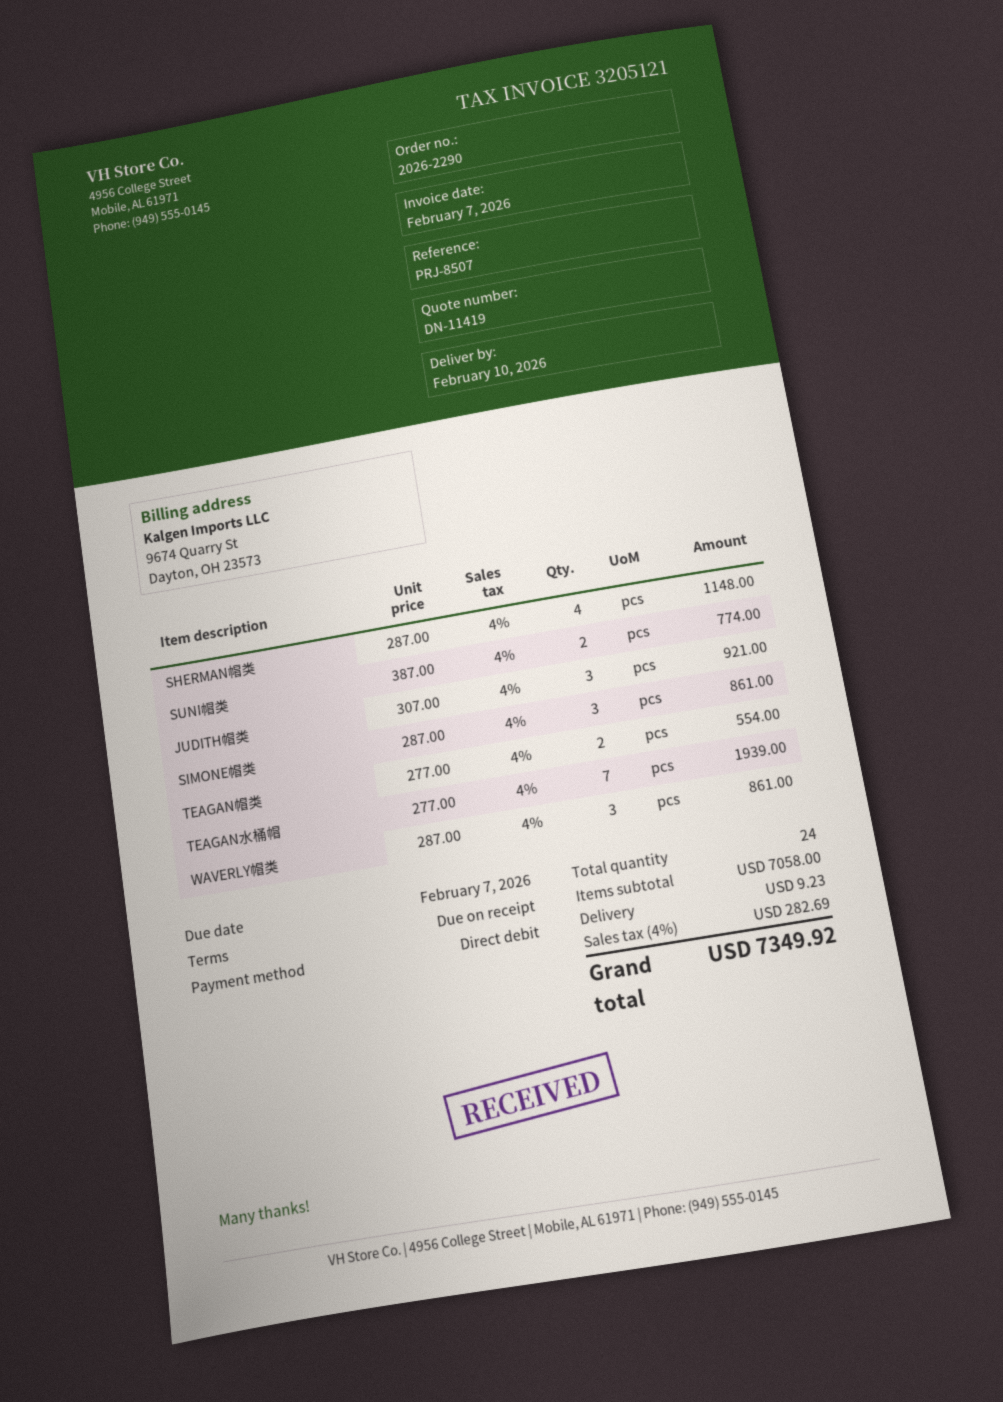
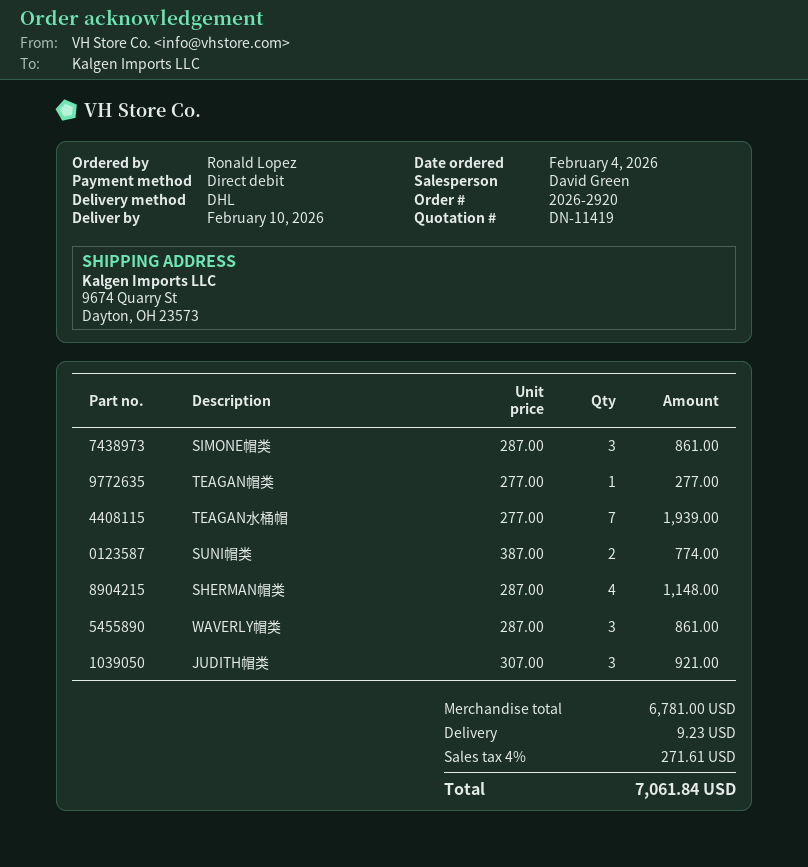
order number: 2026-2290 -> 2026-2920
TEAGAN帽类: 2 x 277.00 = 554.00 -> 1 x 277.00 = 277.00
subtotal: 7058.00 -> 6781.00
tax: 4% = 282.69 -> 4% = 271.61
total: 7349.92 -> 7061.84

